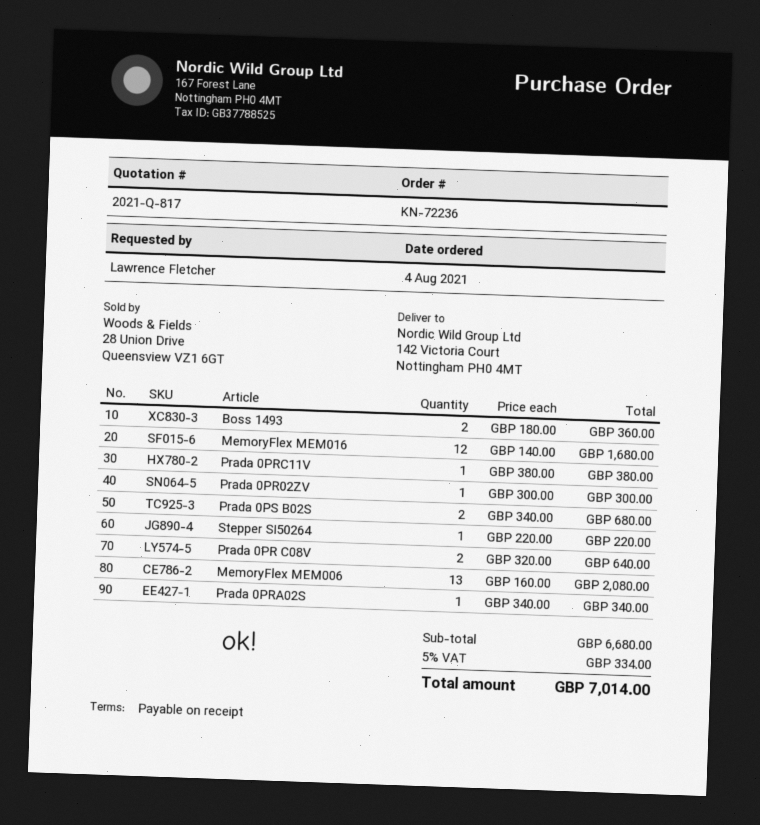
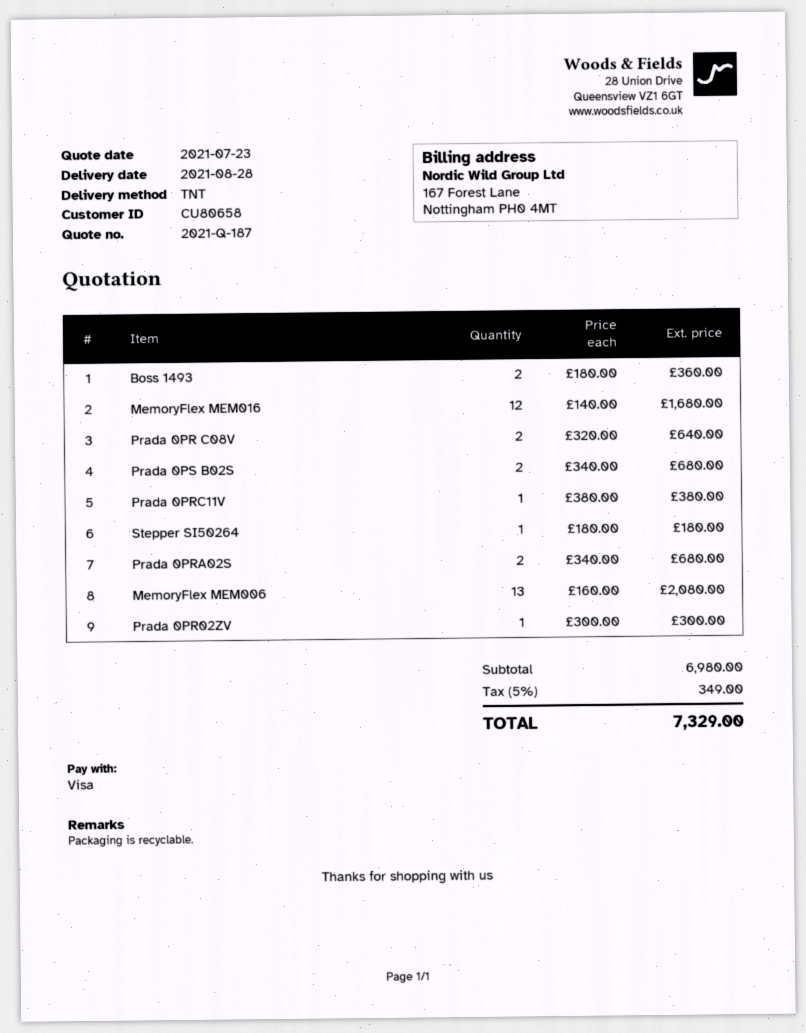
quote number: 2021-Q-817 -> 2021-Q-187
Stepper SI50264: 1 x 220.00 = 220.00 -> 1 x 180.00 = 180.00
Prada 0PRA02S: 1 x 340.00 = 340.00 -> 2 x 340.00 = 680.00
subtotal: 6680.00 -> 6980.00
tax: 5% = 334.00 -> 5% = 349.00
total: 7014.00 -> 7329.00

